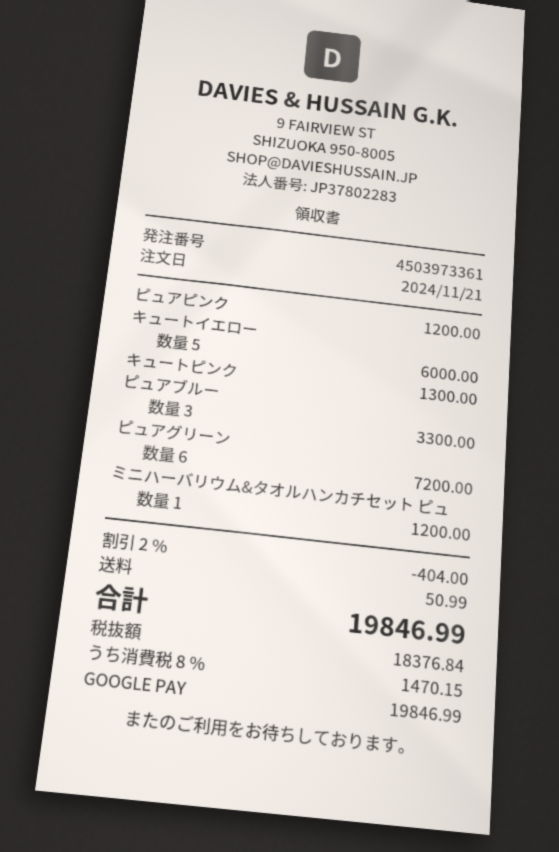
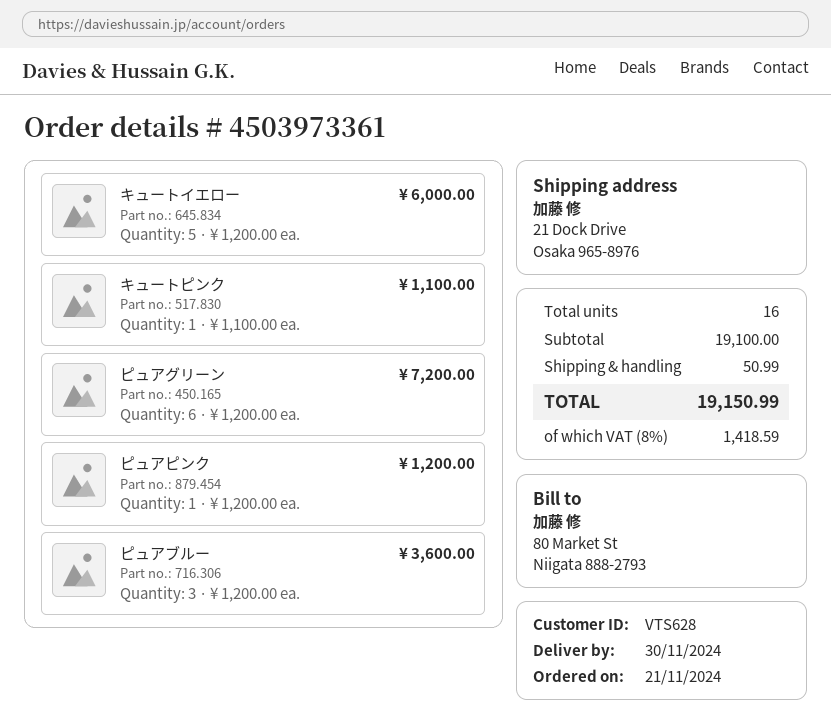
キュートピンク: 1 for 1300.00 -> 1 for 1100.00
ピュアブルー: 3 for 3300.00 -> 3 for 3600.00
ミニハーバリウム&タオルハンカチセット ピュ: 1 for 1200.00 -> none
discount: 2% = 404.00 -> none
tax: 8% = 1470.15 -> 8% = 1418.59
total: 19846.99 -> 19150.99

